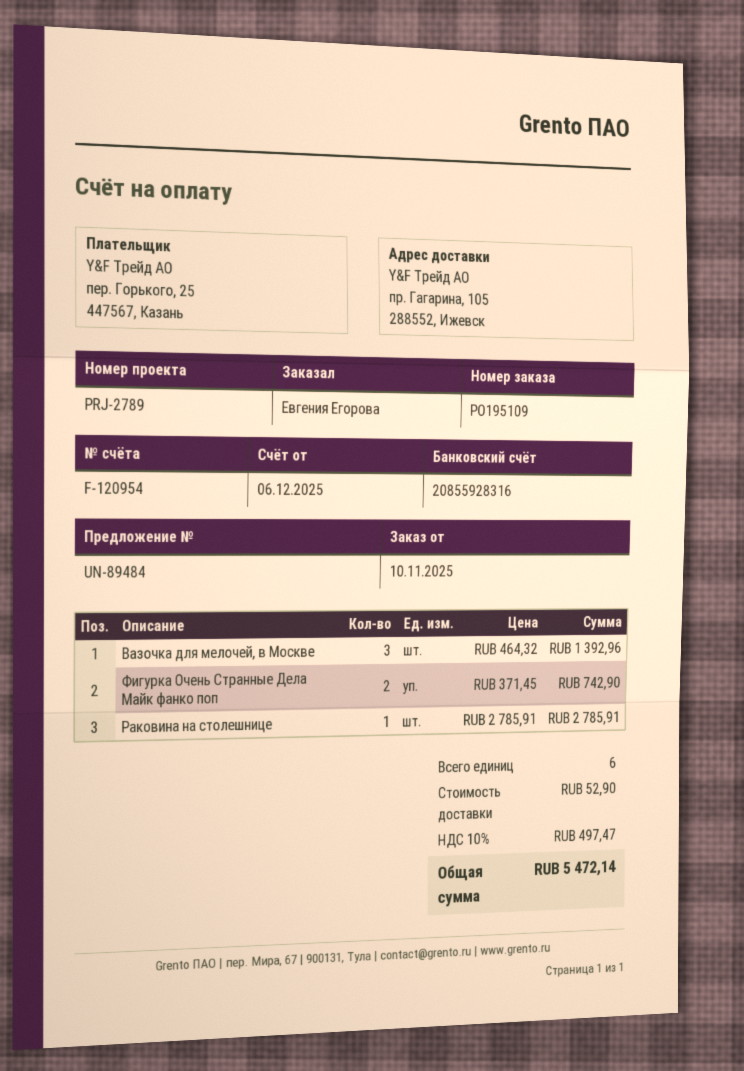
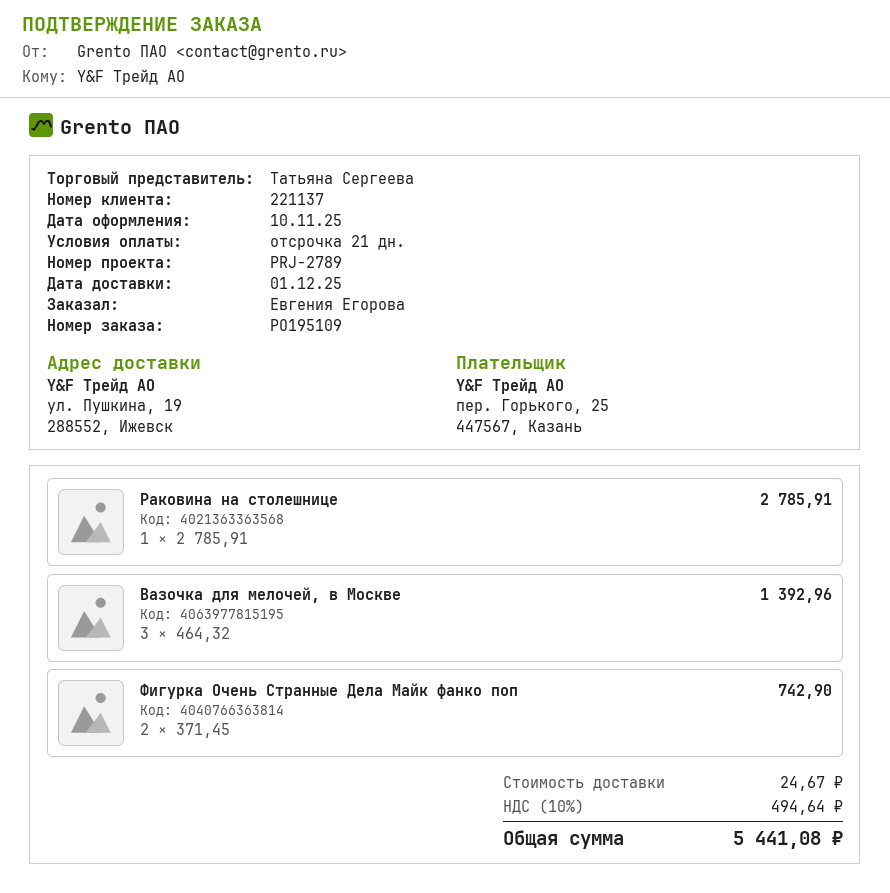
ship to: пр. Гагарина, 105, 288552, Ижевск -> ул. Пушкина, 19, 288552, Ижевск
shipping: 52.90 -> 24.67
tax: 10% = 497.47 -> 10% = 494.64
total: 5472.14 -> 5441.08

